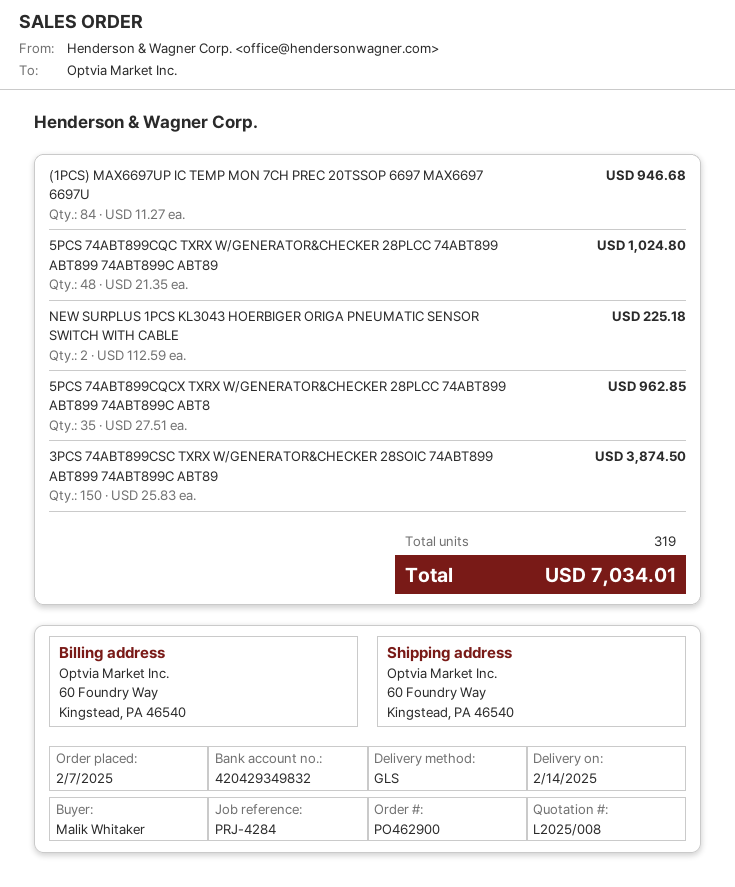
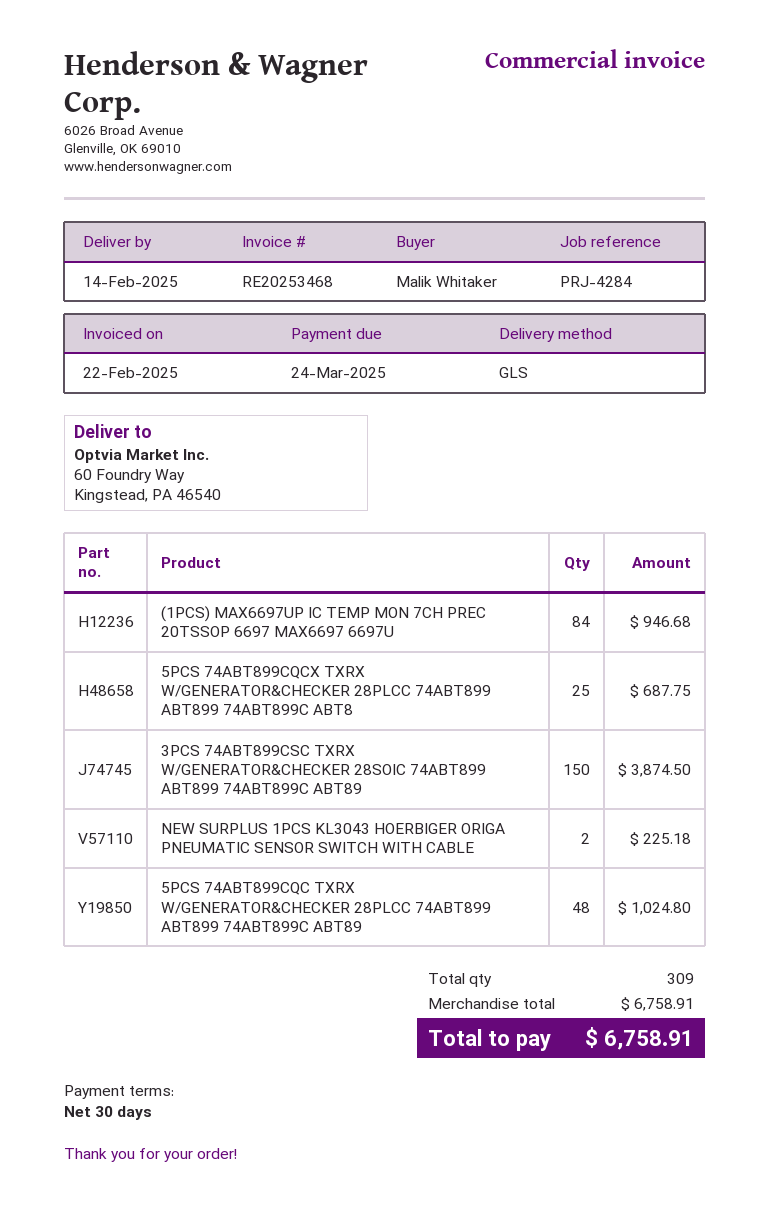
5PCS 74ABT899CQCX TXRX W/GENERATOR&CHECKER 28PLCC 74ABT899 ABT899 74ABT899C ABT8: 35 for 962.85 -> 25 for 687.75
total quantity: 319 -> 309
total: 7034.01 -> 6758.91

